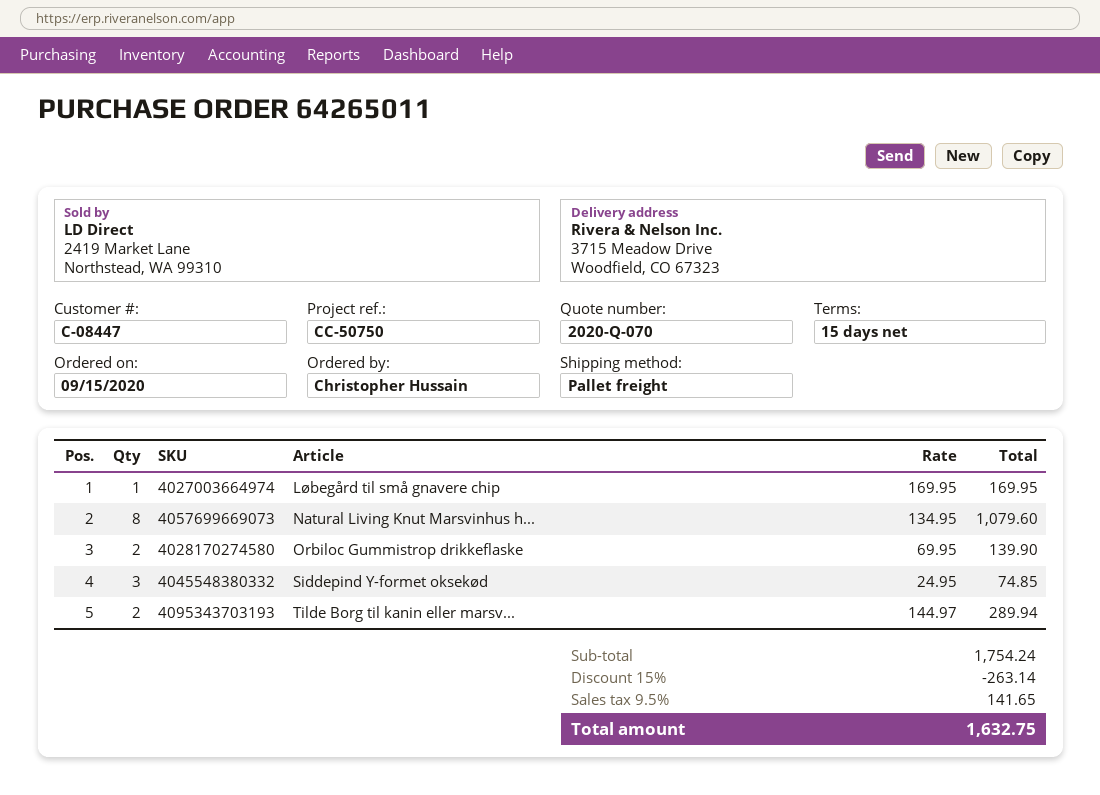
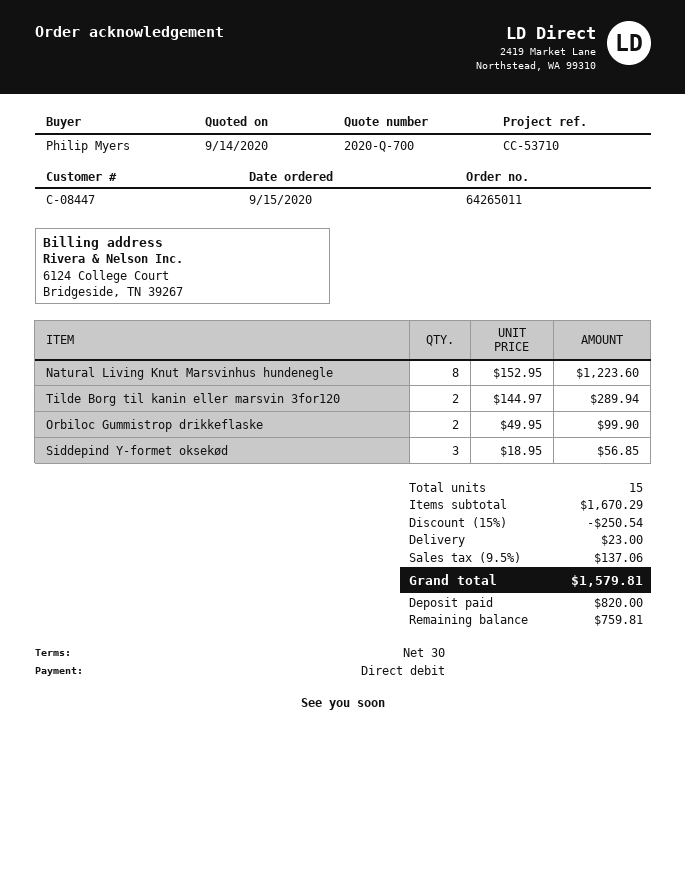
quote number: 2020-Q-070 -> 2020-Q-700
payment terms: 15 days -> 30 days
reference: CC-50750 -> CC-53710
ordered by: Christopher Hussain -> Philip Myers
Løbegård til små gnavere chip: 1 x 169.95 = 169.95 -> none
Natural Living Knut Marsvinhus h...: 8 x 134.95 = 1079.60 -> 8 x 152.95 = 1223.60
Orbiloc Gummistrop drikkeflaske: 2 x 69.95 = 139.90 -> 2 x 49.95 = 99.90
Siddepind Y-formet oksekød: 3 x 24.95 = 74.85 -> 3 x 18.95 = 56.85
subtotal: 1754.24 -> 1670.29
discount: 15% = 263.14 -> 15% = 250.54
shipping: none -> 23.00
tax: 9.5% = 141.65 -> 9.5% = 137.06
total: 1632.75 -> 1579.81

